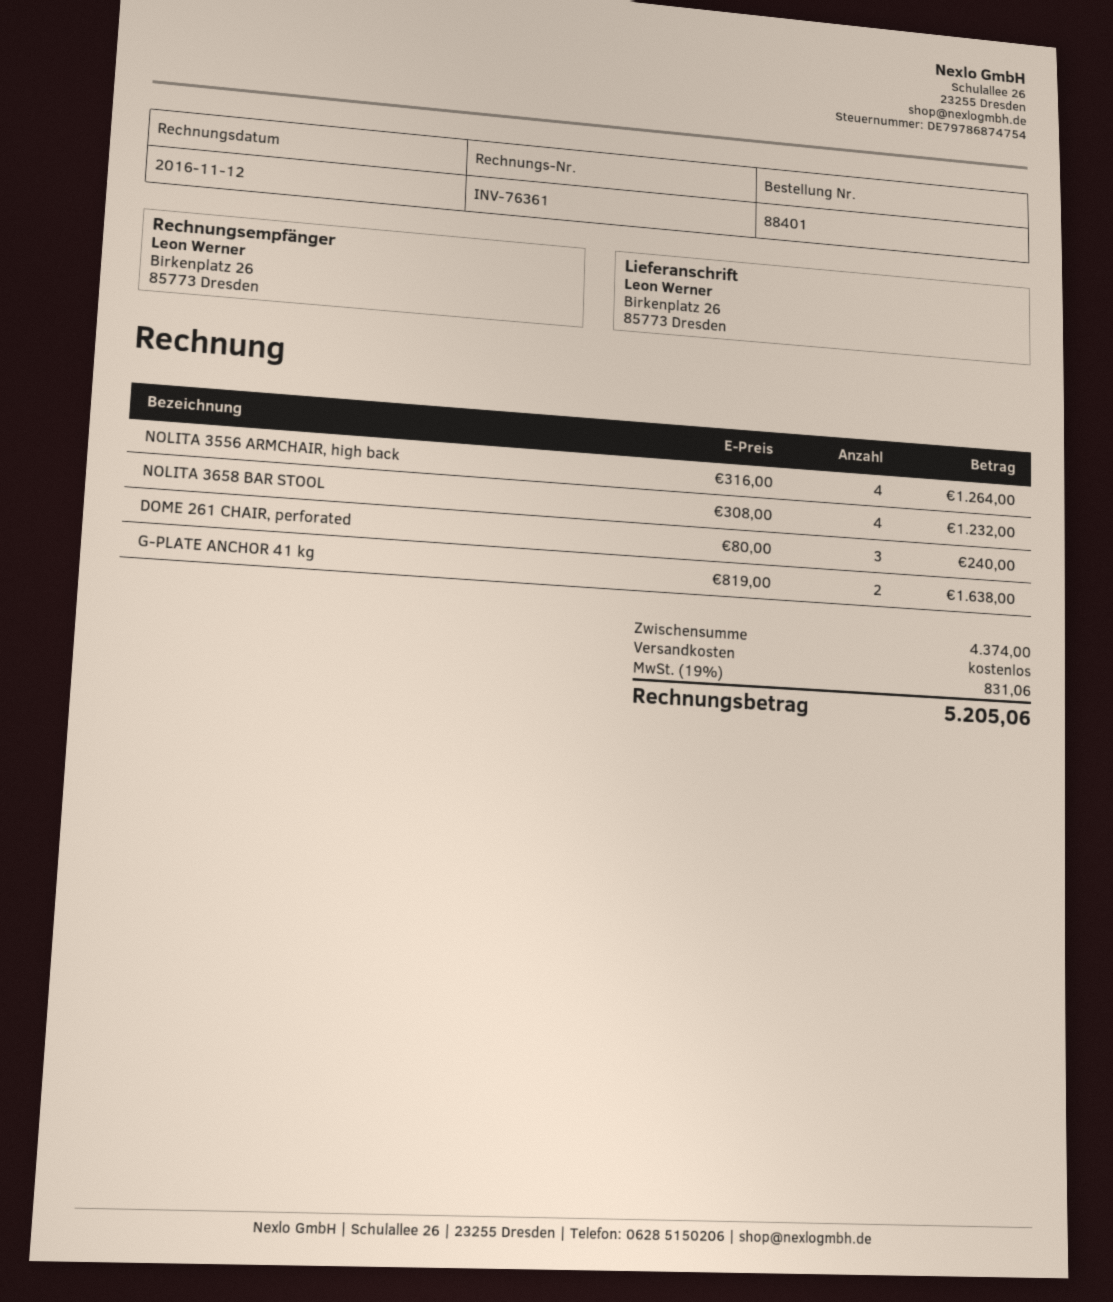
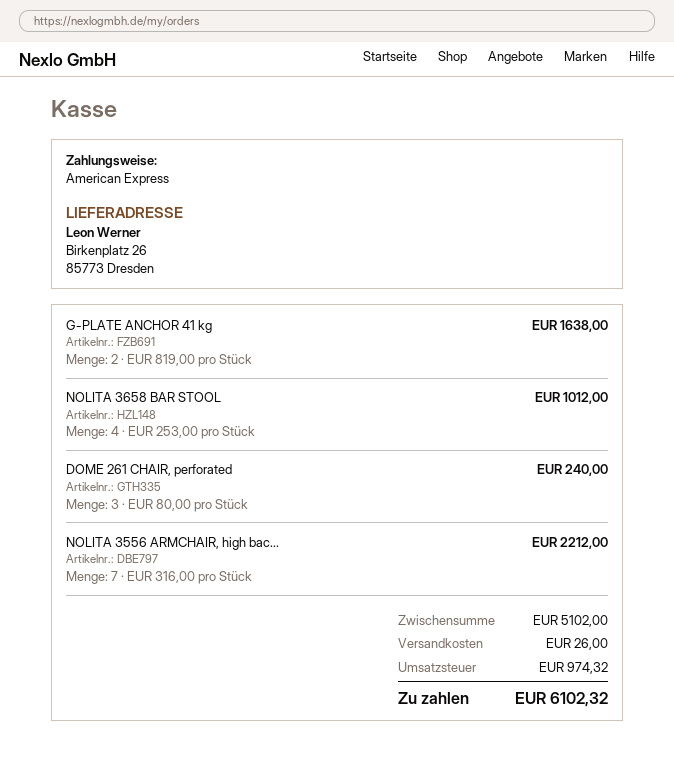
NOLITA 3556 ARMCHAIR, high back: 4 x 316.00 = 1264.00 -> 7 x 316.00 = 2212.00
NOLITA 3658 BAR STOOL: 4 x 308.00 = 1232.00 -> 4 x 253.00 = 1012.00
subtotal: 4374.00 -> 5102.00
shipping: 0.00 -> 26.00
tax: 831.06 -> 974.32
total: 5205.06 -> 6102.32

